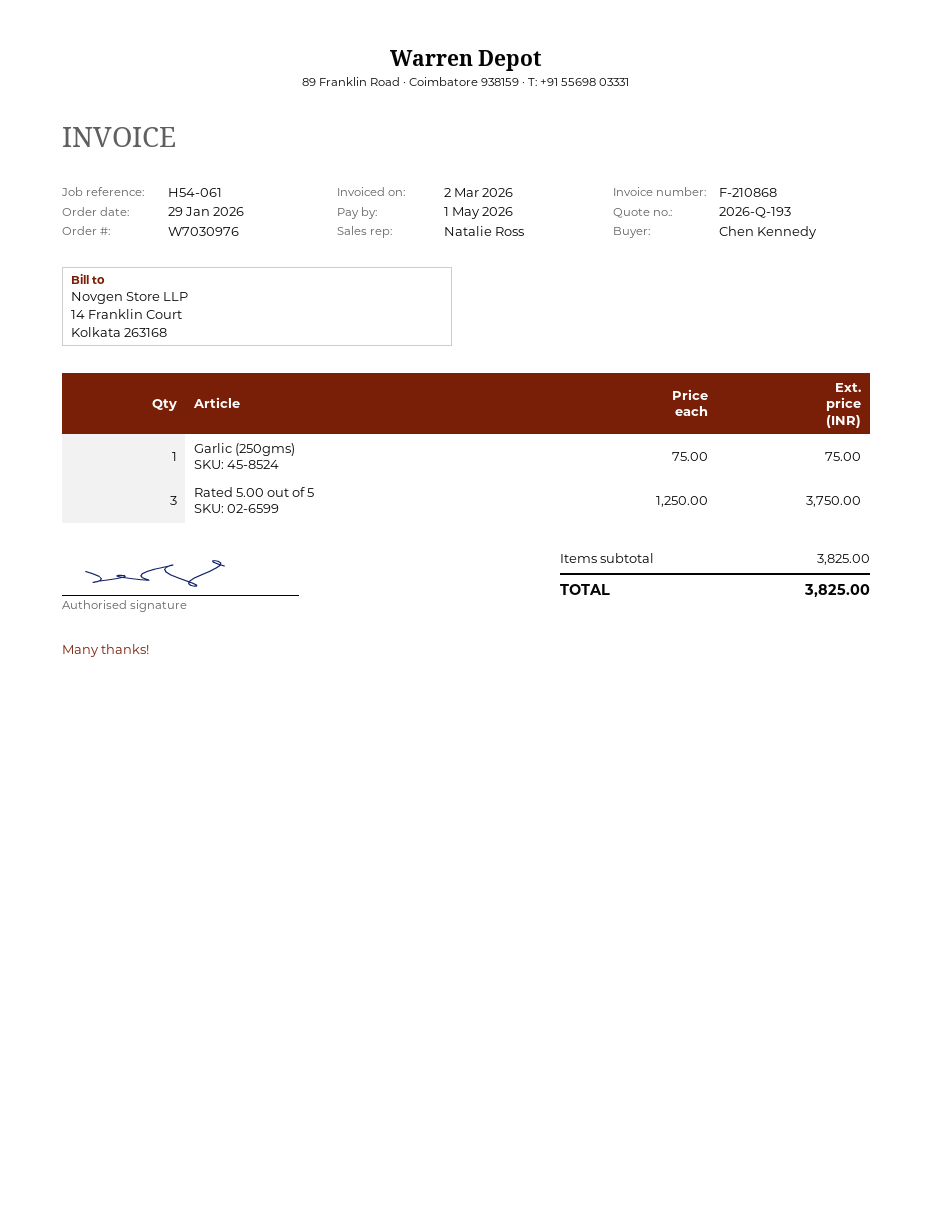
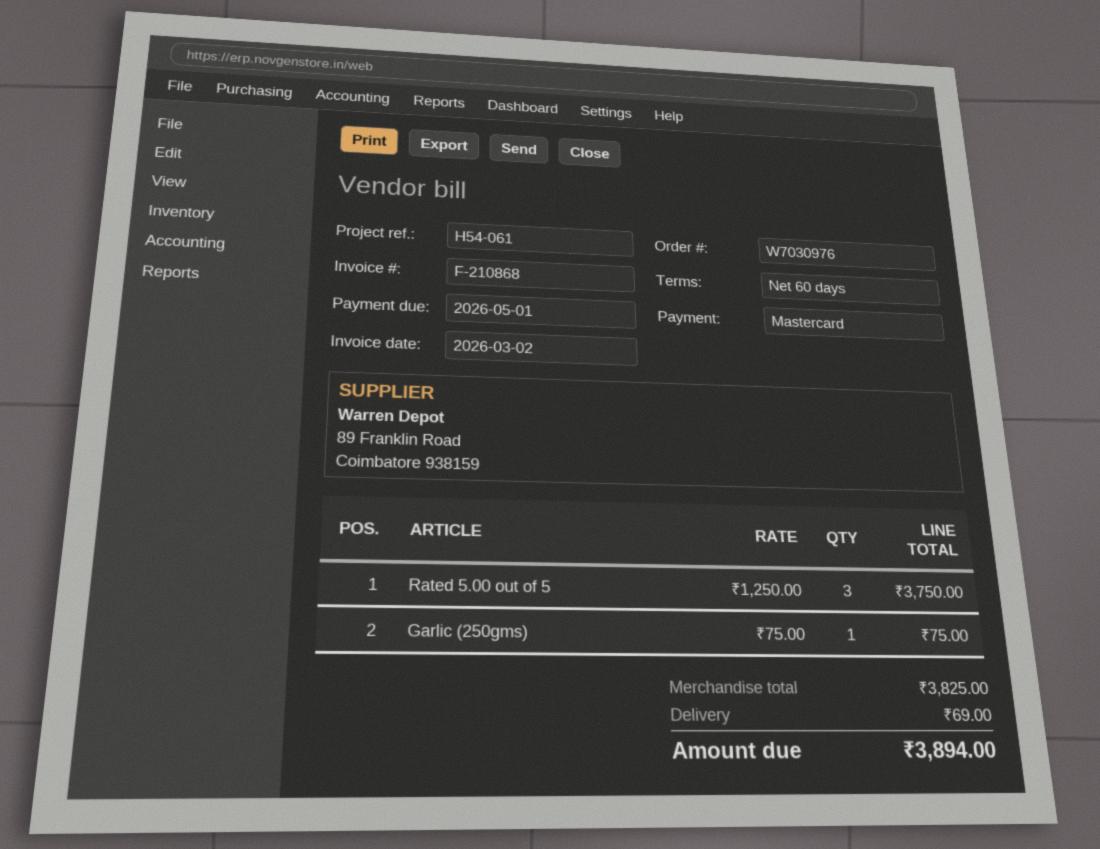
shipping: none -> 69.00
total: 3825.00 -> 3894.00

